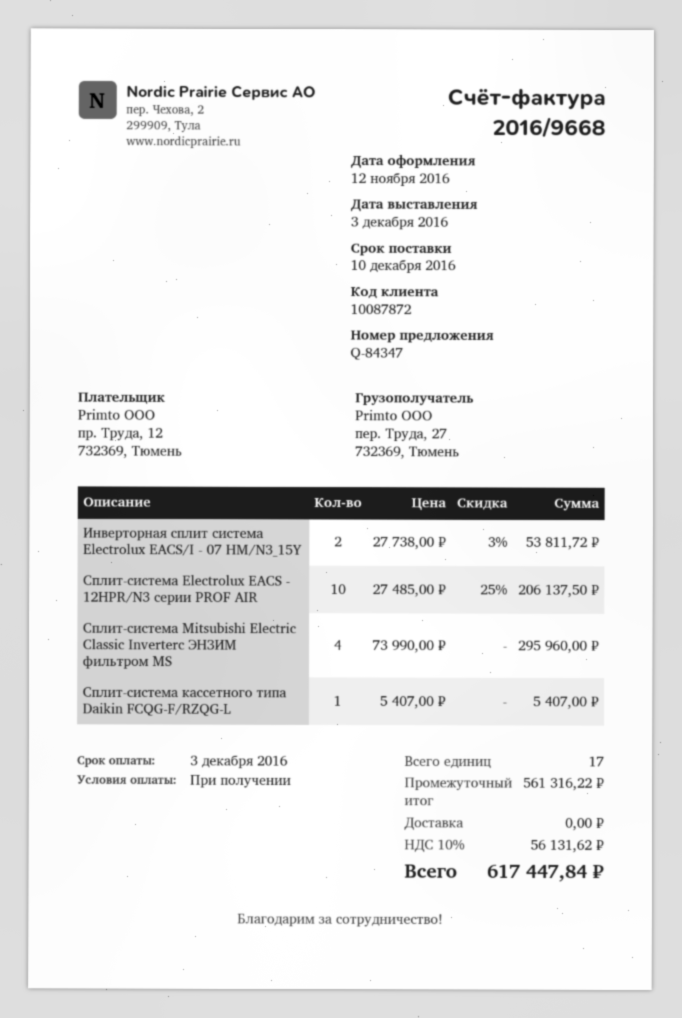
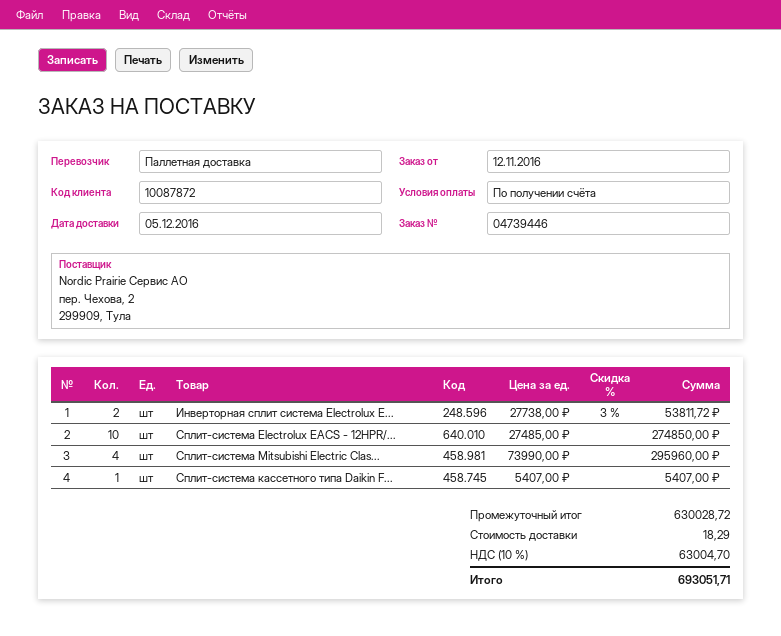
delivery date: 2016-12-10 -> 2016-12-05
Сплит-система Electrolux EACS - 12HPR/N3 серии PROF AIR: 10 x 27485.00 - 25% = 206137.50 -> 10 x 27485.00 = 274850.00
subtotal: 561316.22 -> 630028.72
shipping: 0.00 -> 18.29
tax: 10% = 56131.62 -> 10% = 63004.70
total: 617447.84 -> 693051.71

